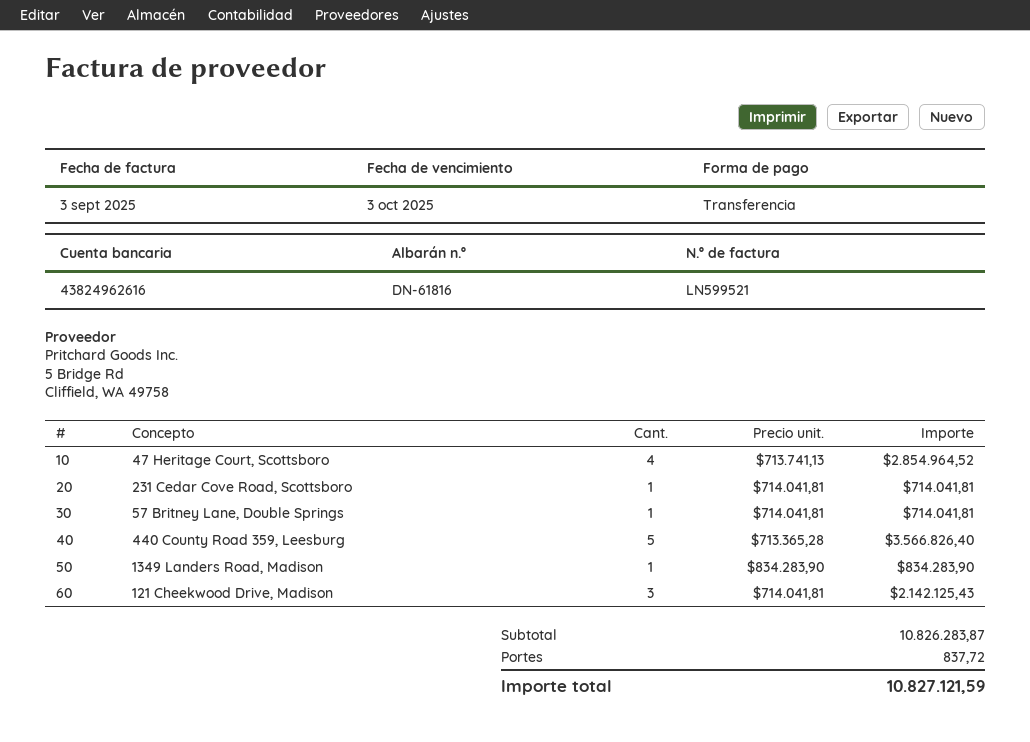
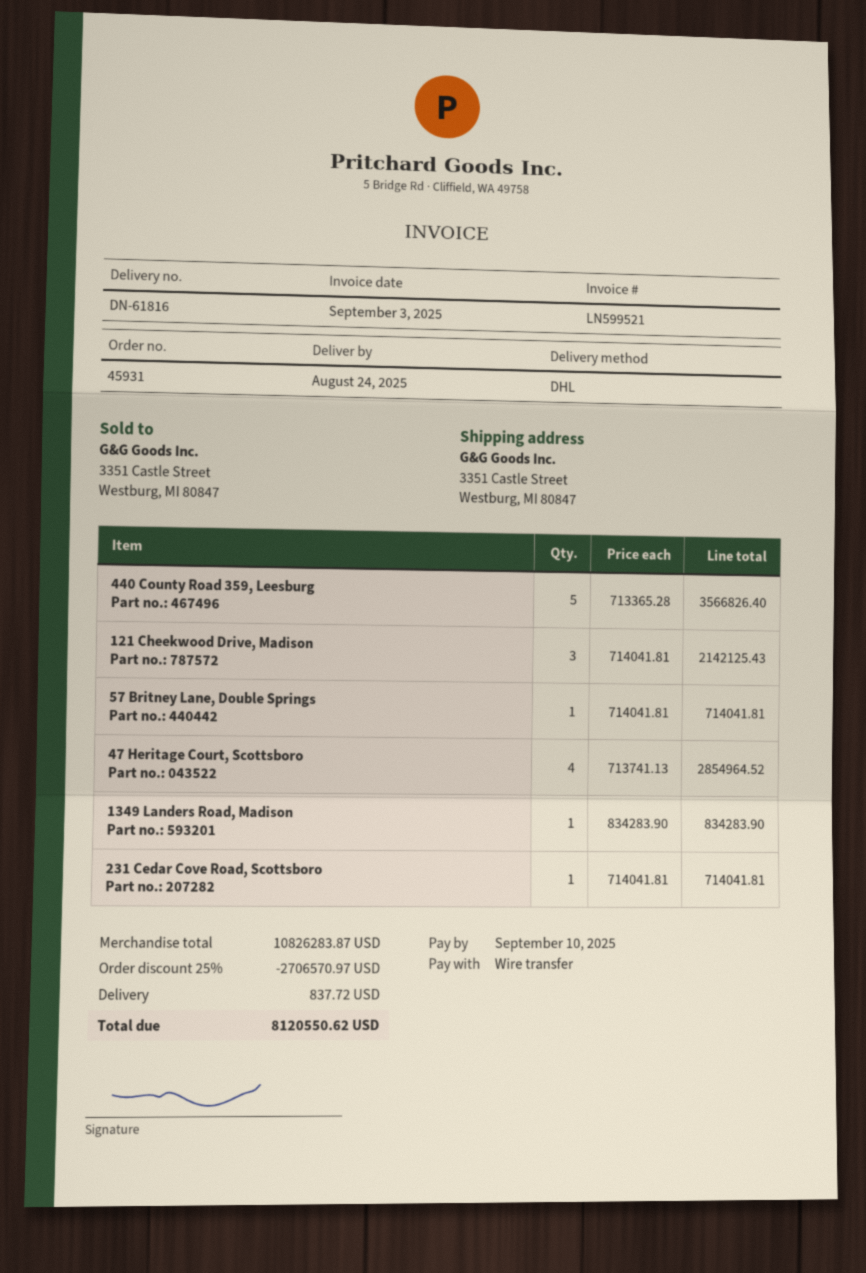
due date: 2025-10-03 -> 2025-09-10
discount: none -> 25% = 2706570.97
total: 10827121.59 -> 8120550.62

